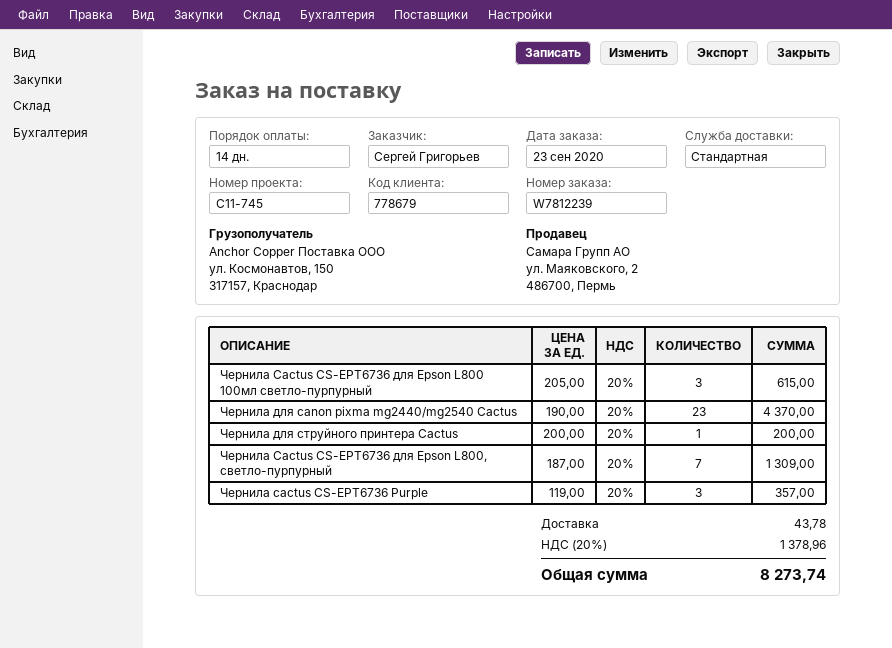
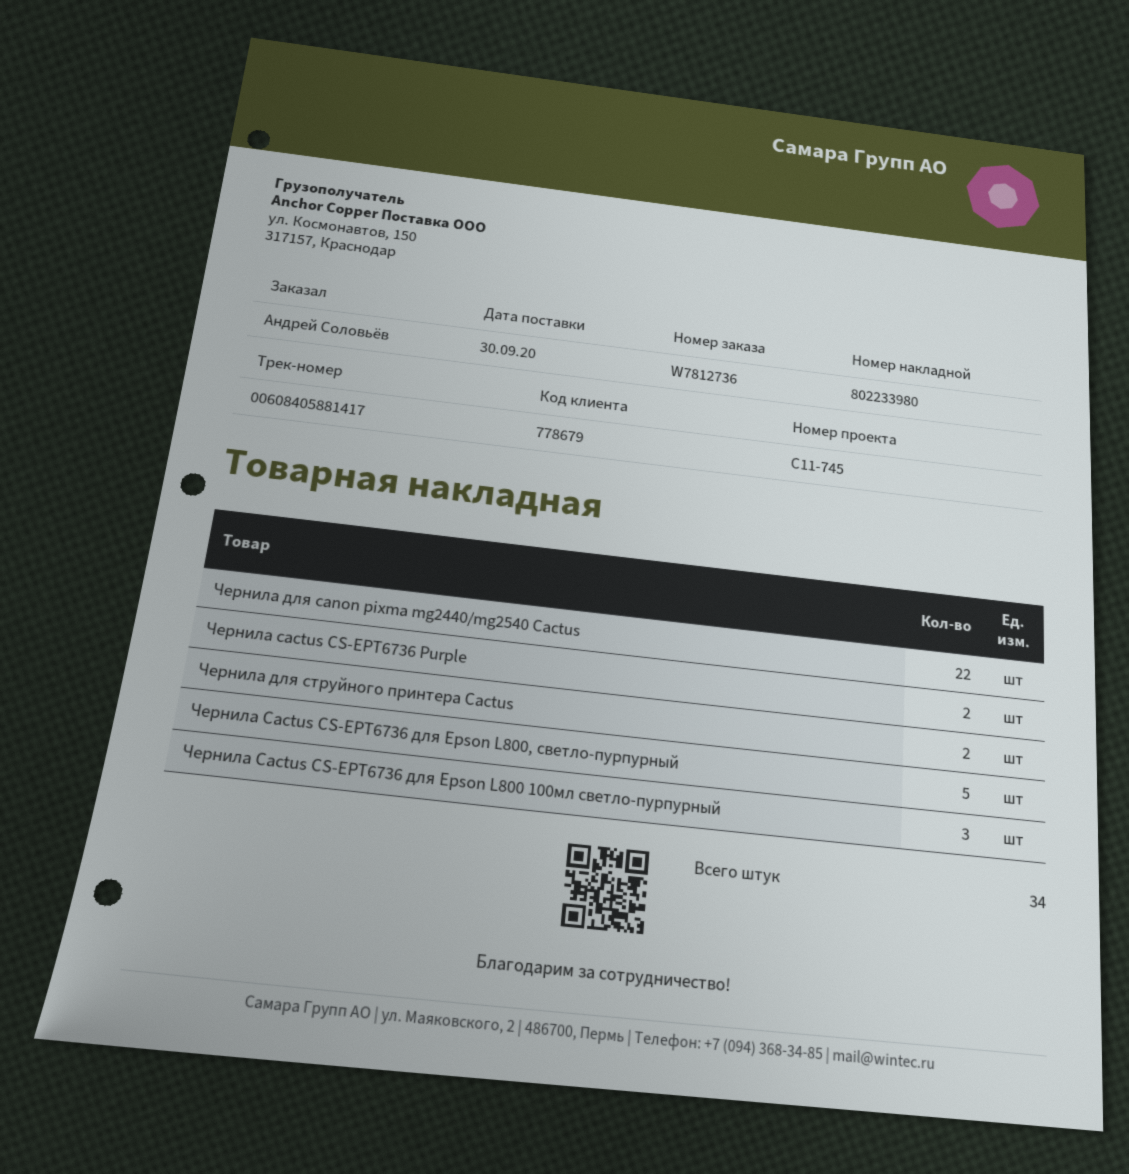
order number: W7812239 -> W7812736
ordered by: Сергей Григорьев -> Андрей Соловьёв
Чернила для canon pixma mg2440/mg2540 Cactus: 23 -> 22
Чернила для струйного принтера Cactus: 1 -> 2
Чернила Cactus CS-EPT6736 для Epson L800, светло-пурпурный: 7 -> 5
Чернила cactus CS-EPT6736 Purple: 3 -> 2

